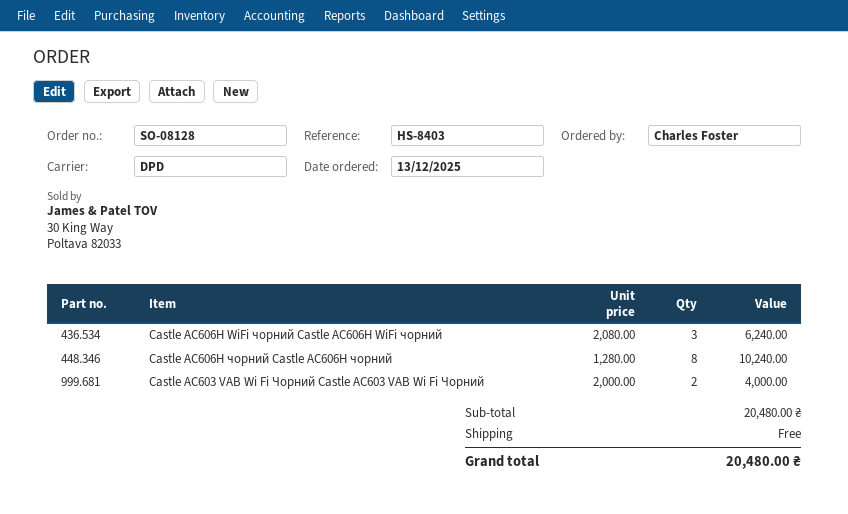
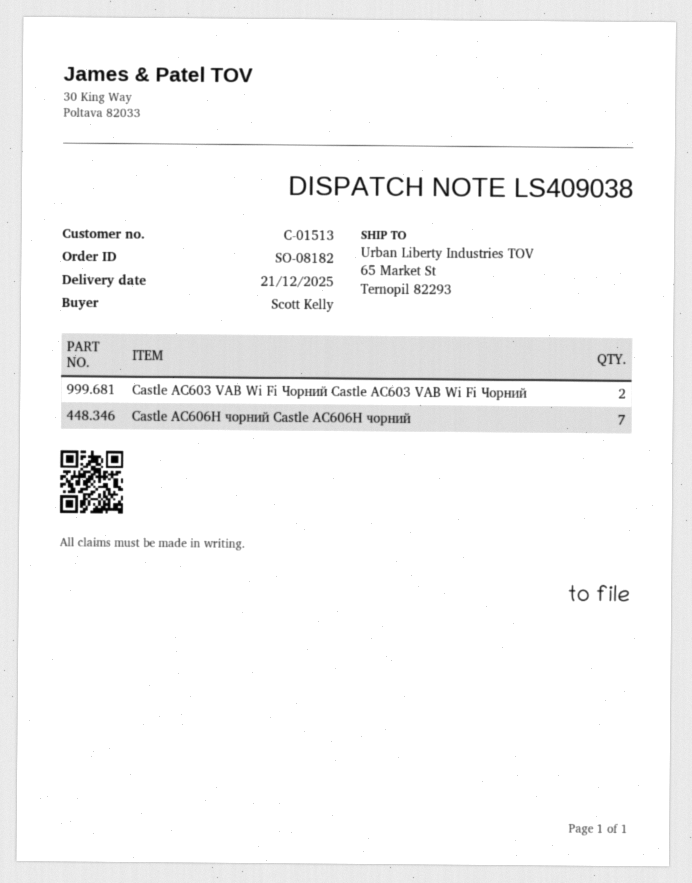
order number: SO-08128 -> SO-08182
ordered by: Charles Foster -> Scott Kelly
Castle AC606H WiFi чорний Castle AC606H WiFi чорний: 3 -> none
Castle AC606H чорний Castle AC606H чорний: 8 -> 7

